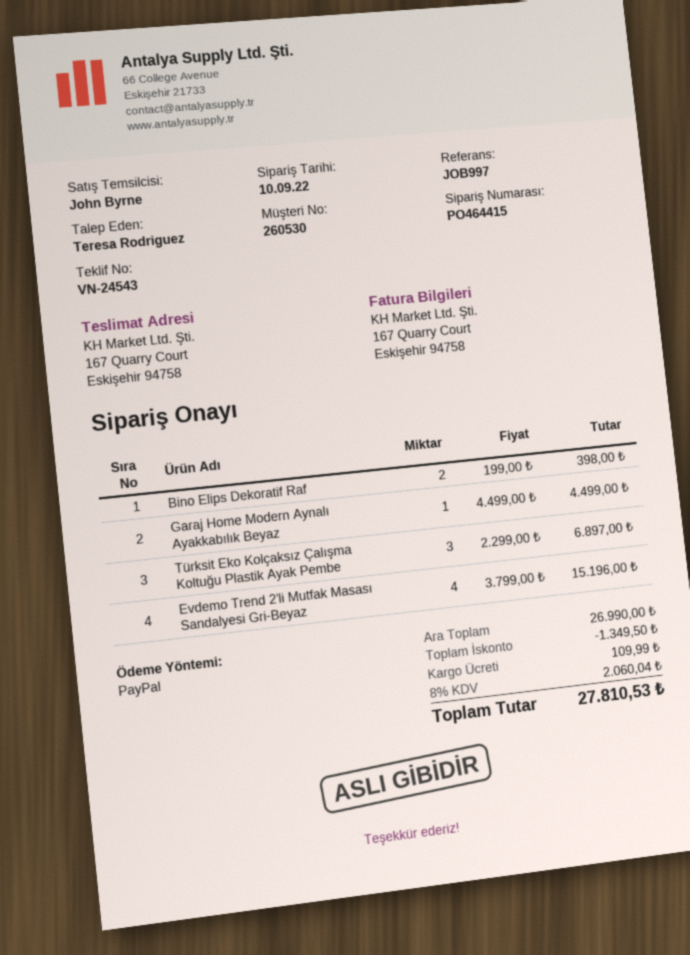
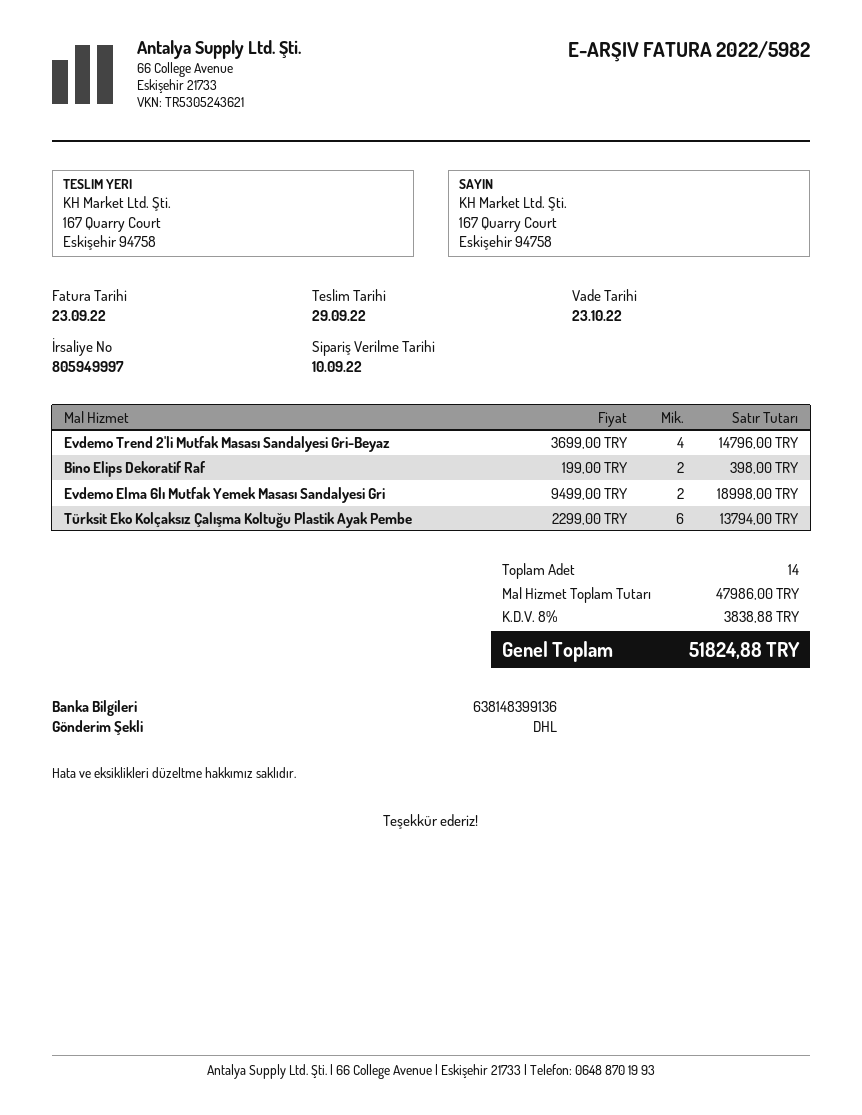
Garaj Home Modern Aynalı Ayakkabılık Beyaz: 1 x 4499.00 = 4499.00 -> none
Türksit Eko Kolçaksız Çalışma Koltuğu Plastik Ayak Pembe: 3 x 2299.00 = 6897.00 -> 6 x 2299.00 = 13794.00
Evdemo Trend 2'li Mutfak Masası Sandalyesi Gri-Beyaz: 4 x 3799.00 = 15196.00 -> 4 x 3699.00 = 14796.00
Evdemo Elma 6lı Mutfak Yemek Masası Sandalyesi Gri: none -> 2 x 9499.00 = 18998.00
subtotal: 26990.00 -> 47986.00
discount: 1349.50 -> none
shipping: 109.99 -> none
tax: 8% = 2060.04 -> 8% = 3838.88
total: 27810.53 -> 51824.88

